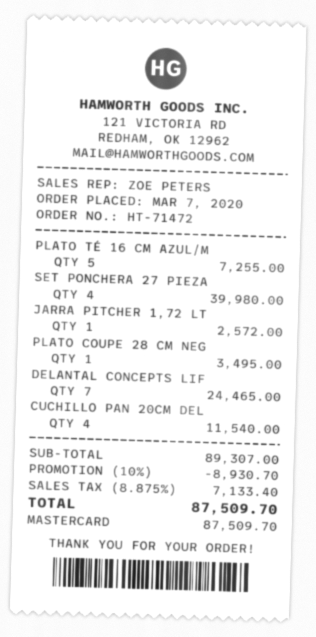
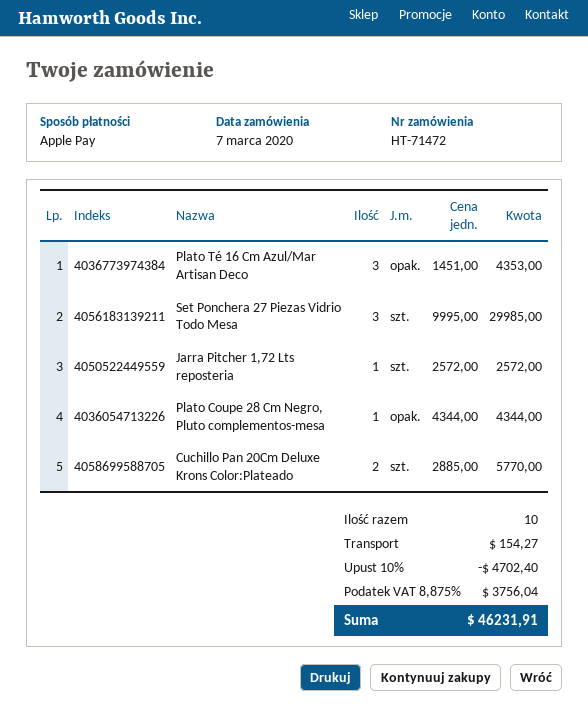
payment method: Mastercard -> Apple Pay
PLATO TÉ 16 CM AZUL/M: 5 for 7255.00 -> 3 for 4353.00
SET PONCHERA 27 PIEZA: 4 for 39980.00 -> 3 for 29985.00
PLATO COUPE 28 CM NEG: 1 for 3495.00 -> 1 for 4344.00
DELANTAL CONCEPTS LIF: 7 for 24465.00 -> none
CUCHILLO PAN 20CM DEL: 4 for 11540.00 -> 2 for 5770.00
discount: 10% = 8930.70 -> 10% = 4702.40
shipping: none -> 154.27
tax: 8.875% = 7133.40 -> 8.875% = 3756.04
total: 87509.70 -> 46231.91

